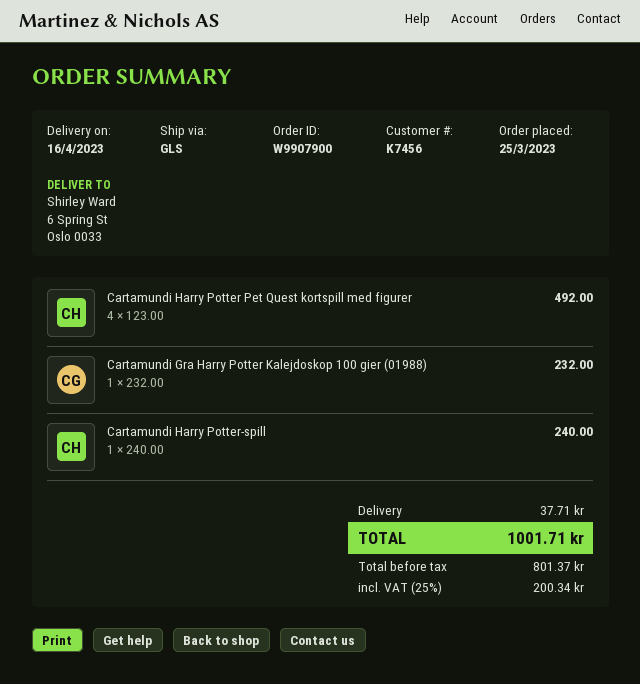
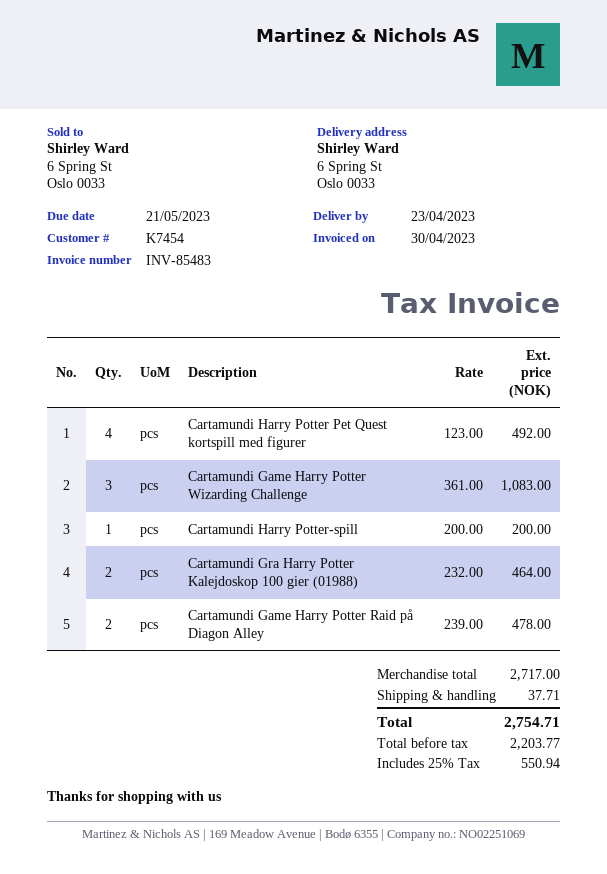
delivery date: 2023-04-16 -> 2023-04-23
customer number: K7456 -> K7454
Cartamundi Gra Harry Potter Kalejdoskop 100 gier (01988): 1 x 232.00 = 232.00 -> 2 x 232.00 = 464.00
Cartamundi Harry Potter-spill: 1 x 240.00 = 240.00 -> 1 x 200.00 = 200.00
Cartamundi Game Harry Potter Wizarding Challenge: none -> 3 x 361.00 = 1083.00
Cartamundi Game Harry Potter Raid på Diagon Alley: none -> 2 x 239.00 = 478.00
net: 801.37 -> 2203.77
tax: 25% = 200.34 -> 25% = 550.94
total: 1001.71 -> 2754.71

